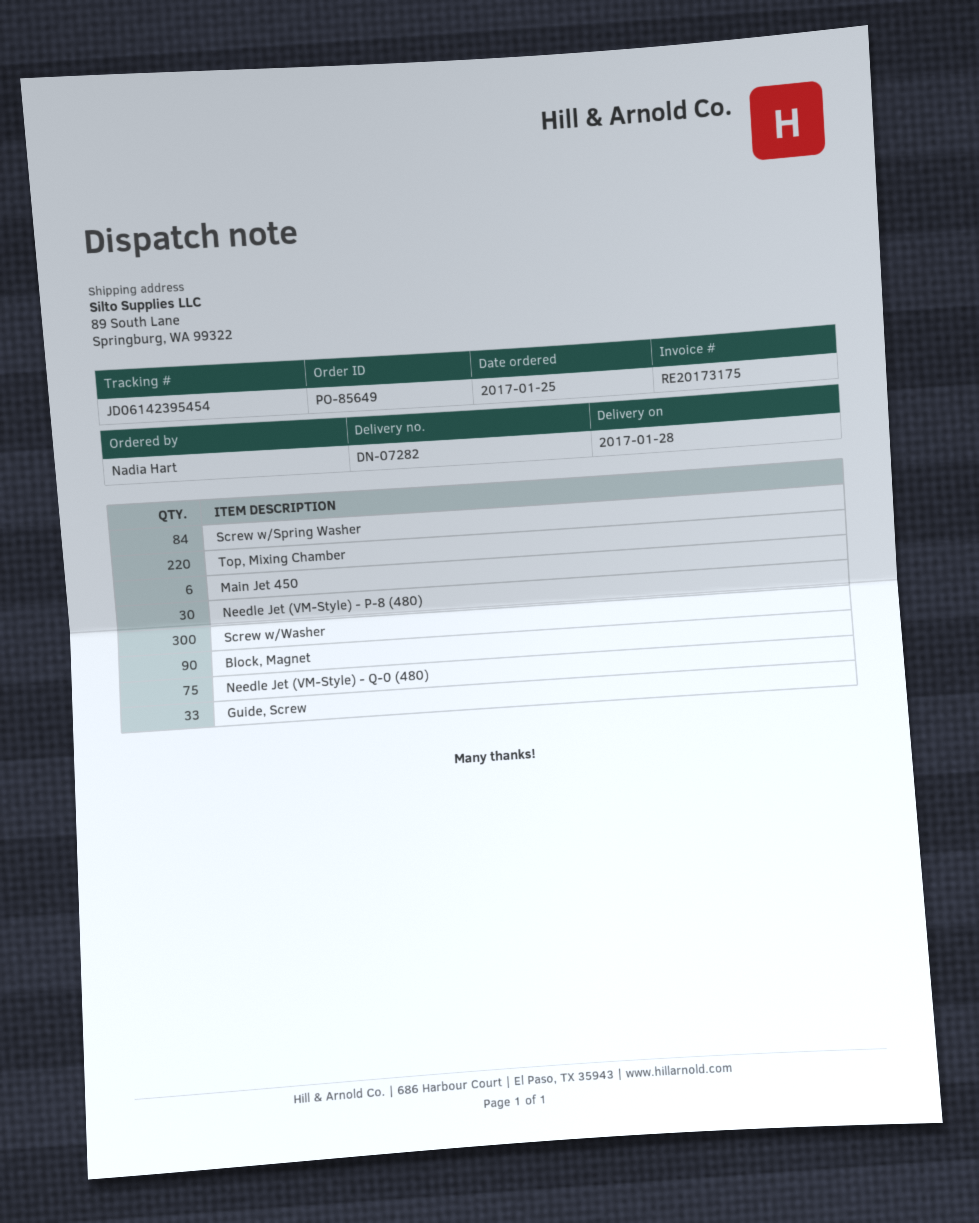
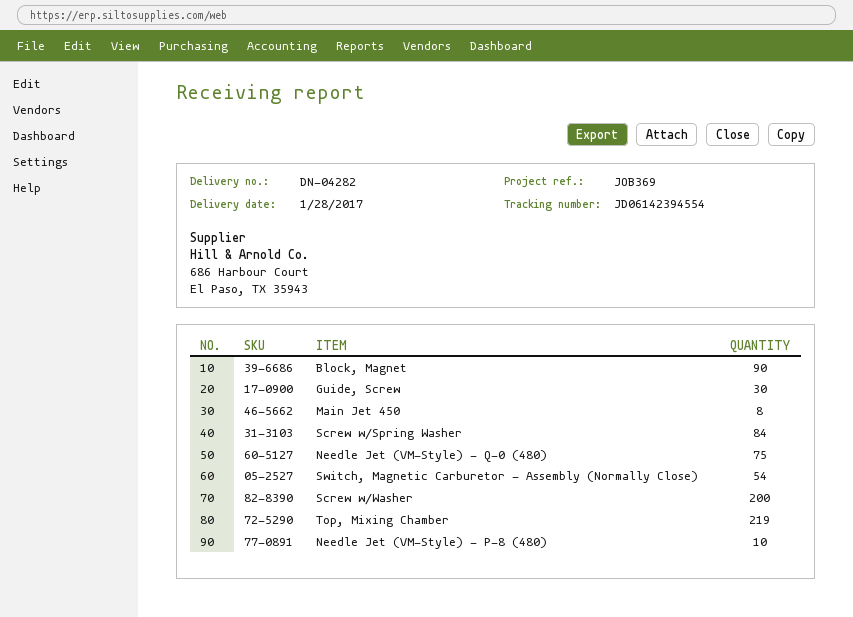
delivery note number: DN-07282 -> DN-04282
tracking number: JD06142395454 -> JD06142394554
Top, Mixing Chamber: 220 -> 219
Main Jet 450: 6 -> 8
Needle Jet (VM-Style) - P-8 (480): 30 -> 10
Screw w/Washer: 300 -> 200
Guide, Screw: 33 -> 30
Switch, Magnetic Carburetor - Assembly (Normally Close): none -> 54

